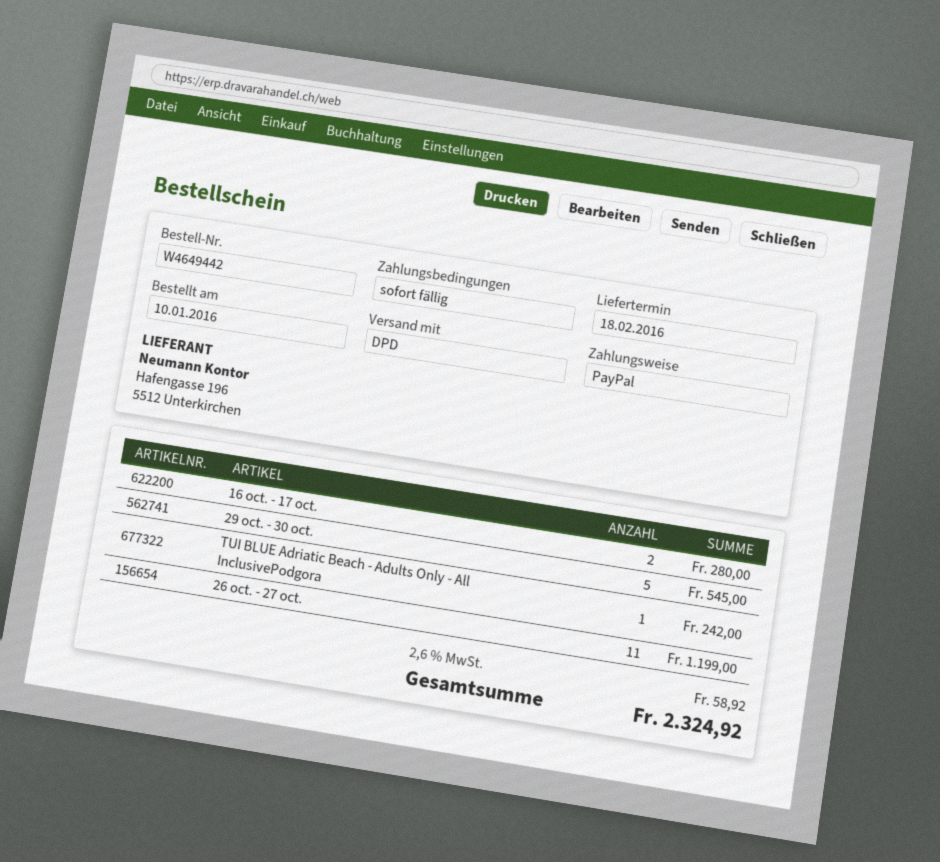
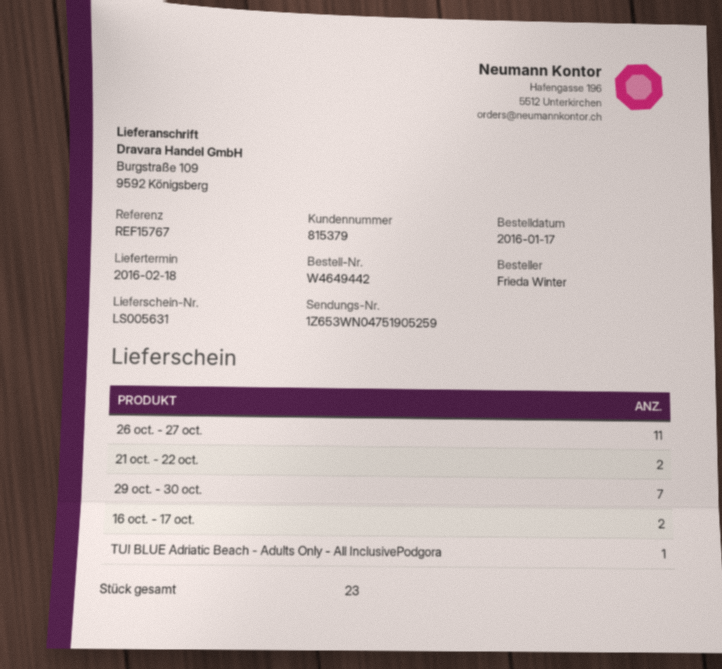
order date: 2016-01-10 -> 2016-01-17
29 oct. - 30 oct.: 5 -> 7
21 oct. - 22 oct.: none -> 2

